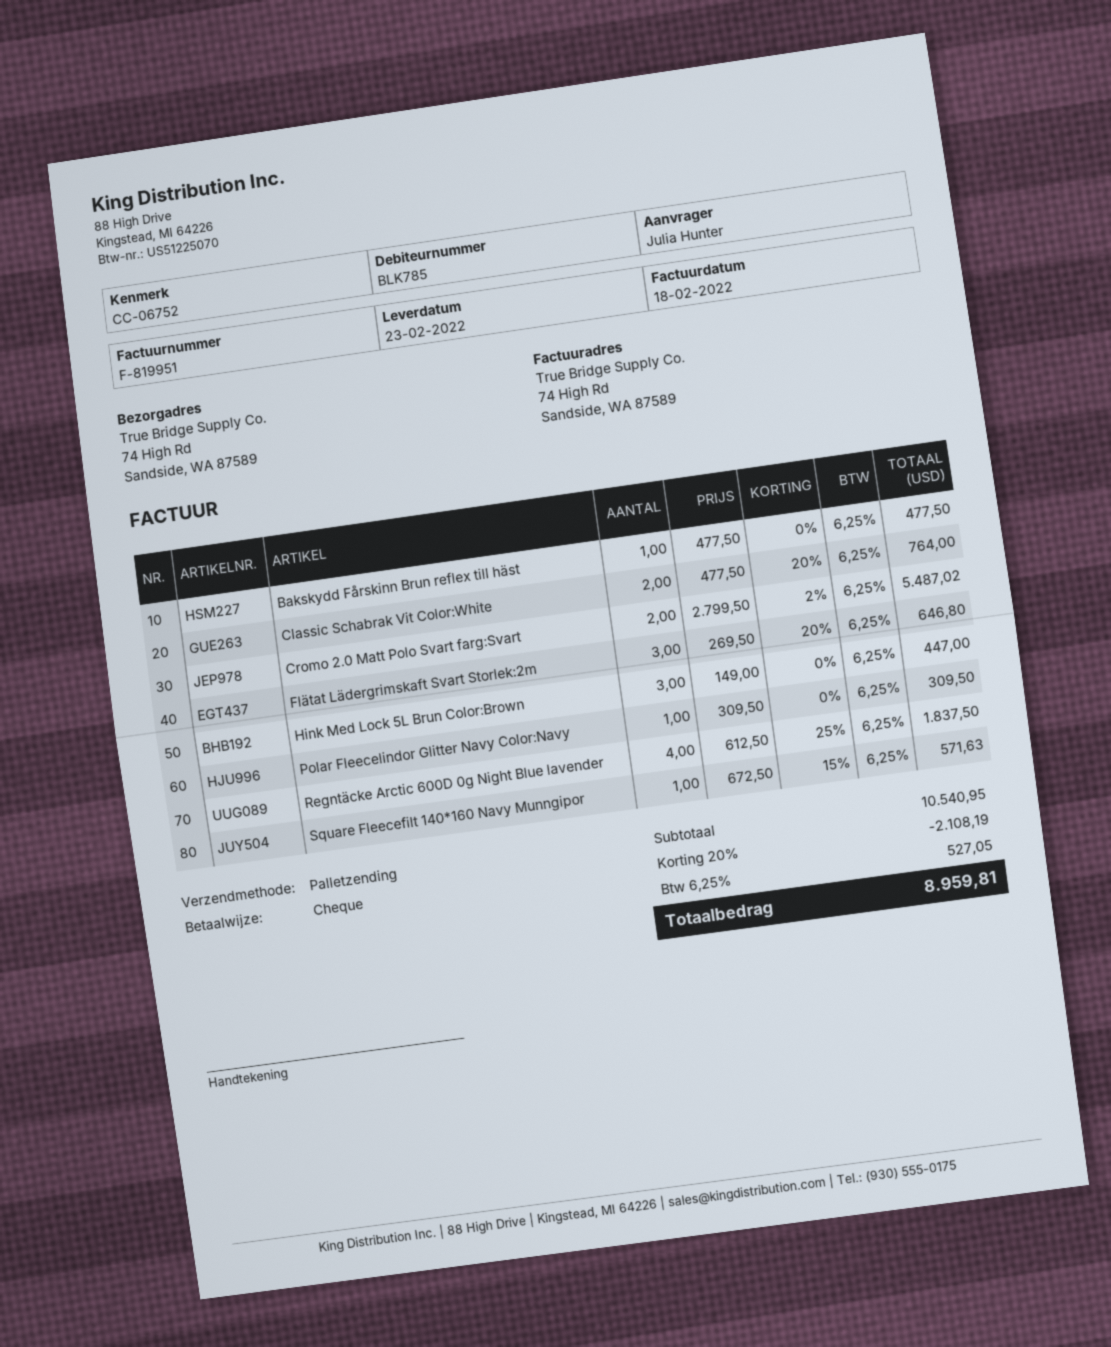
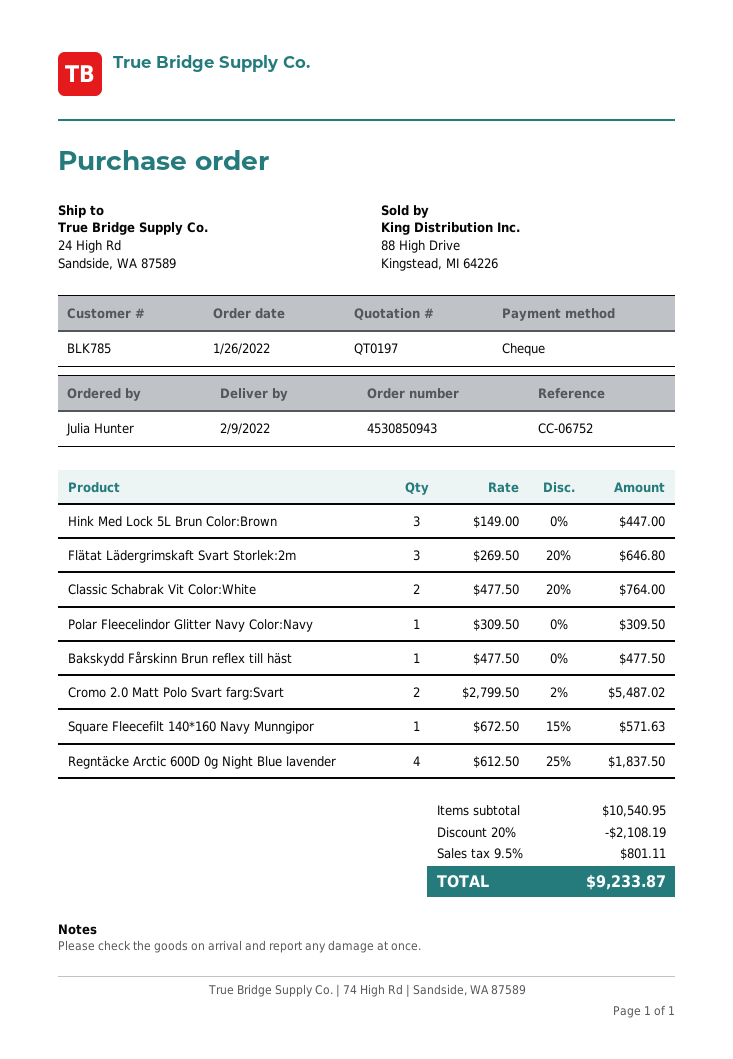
delivery date: 2022-02-23 -> 2022-02-09
ship to: 74 High Rd, Sandside, WA 87589 -> 24 High Rd, Sandside, WA 87589
tax: 6.25% = 527.05 -> 9.5% = 801.11
total: 8959.81 -> 9233.87

